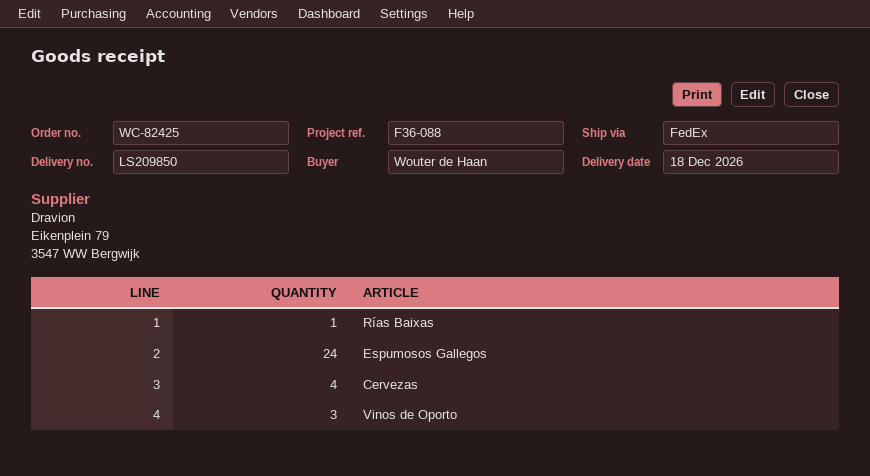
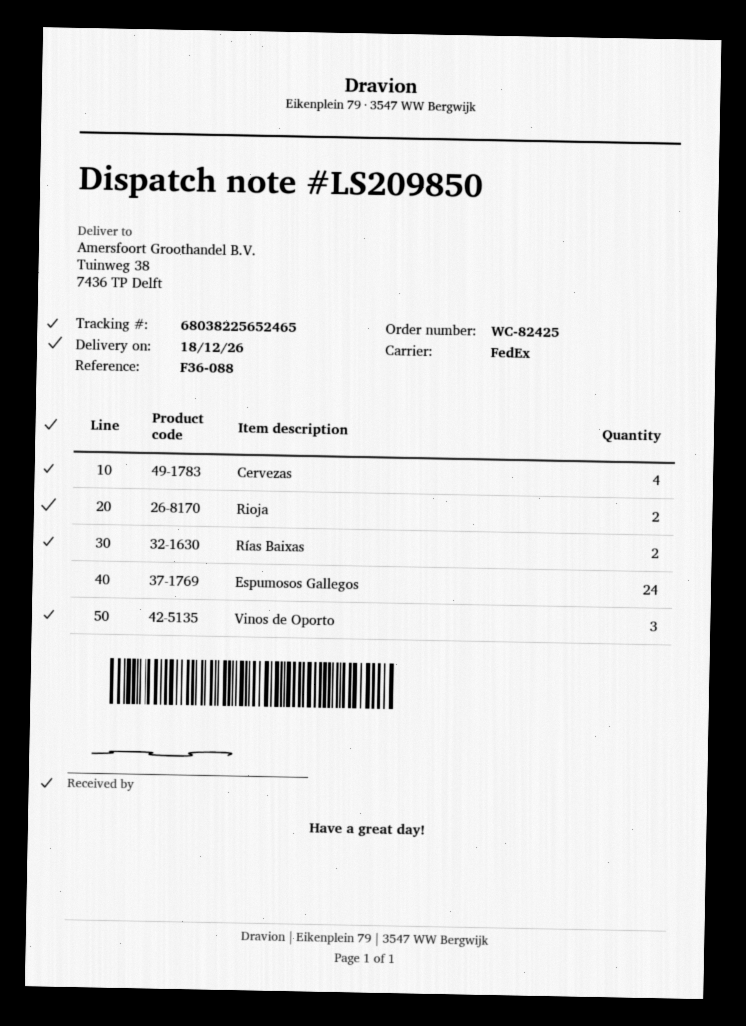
Rías Baixas: 1 -> 2
Rioja: none -> 2

